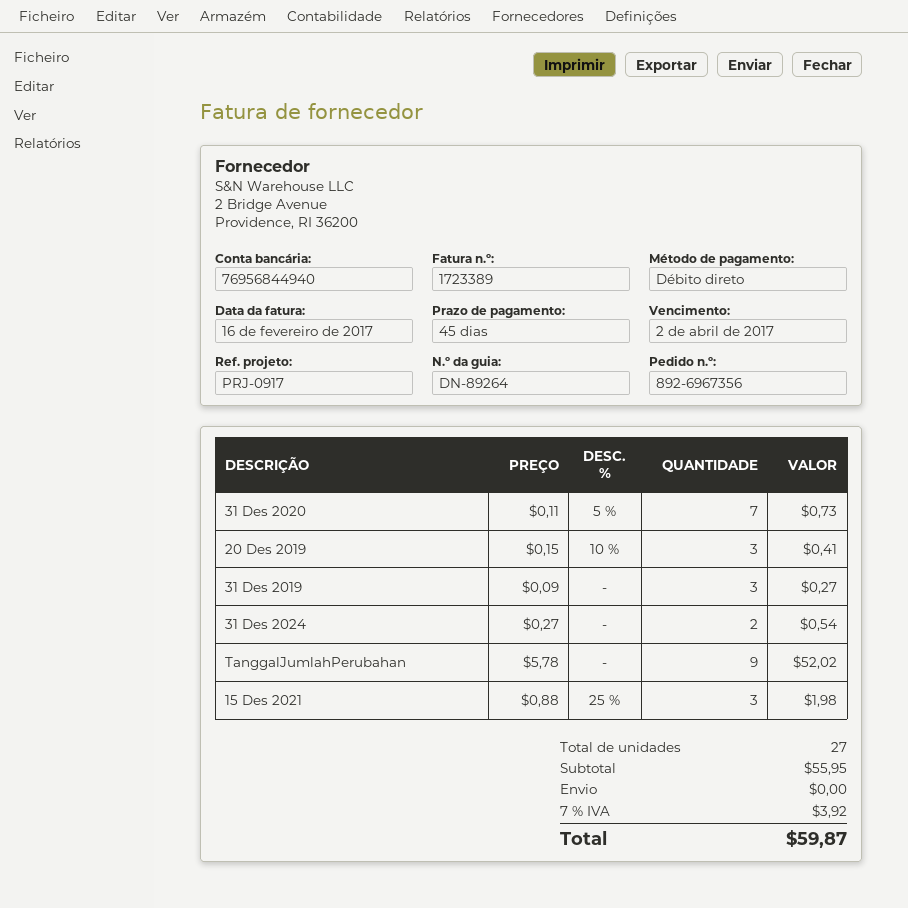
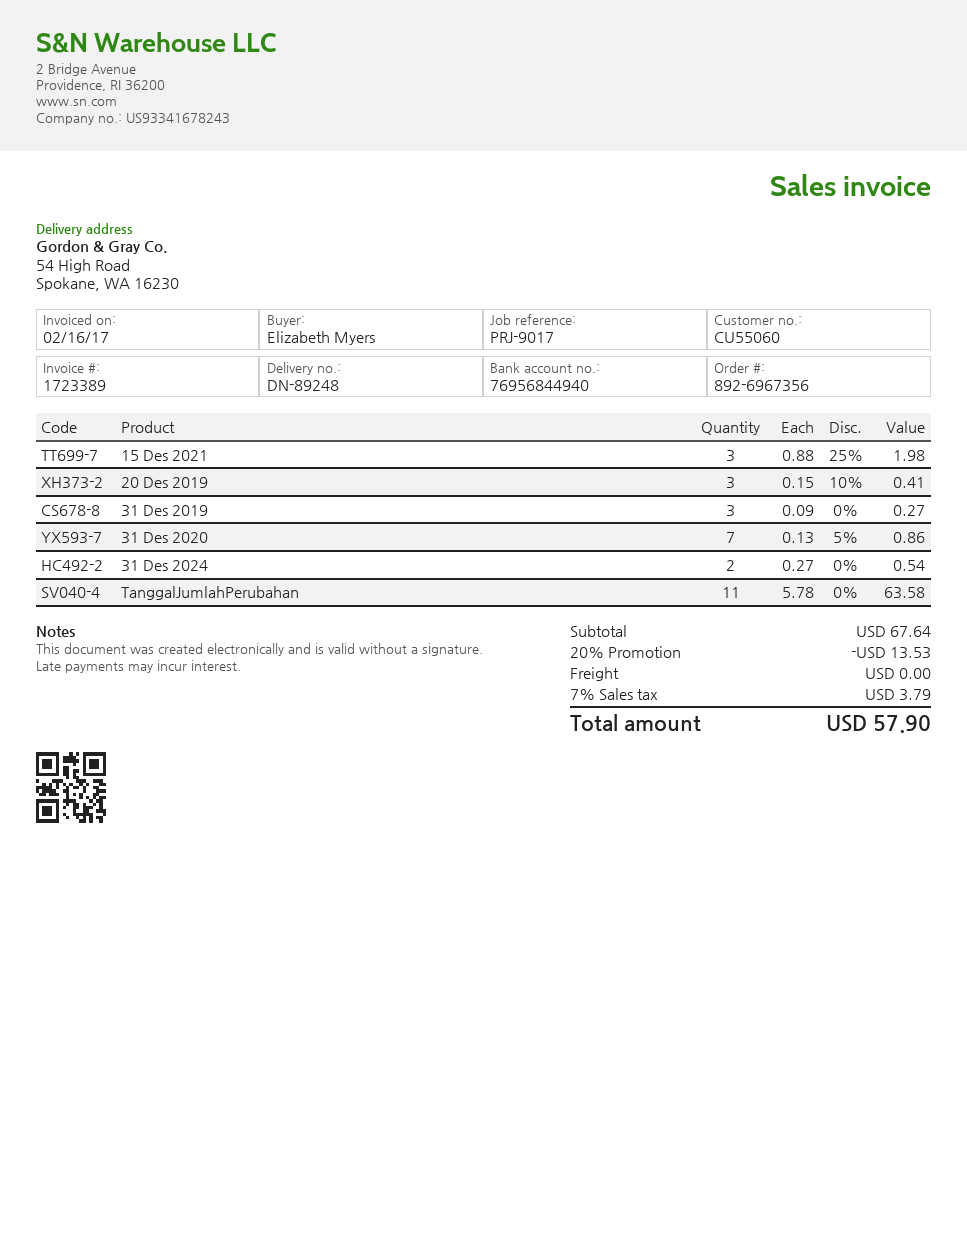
delivery note number: DN-89264 -> DN-89248
reference: PRJ-0917 -> PRJ-9017
31 Des 2020: 7 x 0.11 - 5% = 0.73 -> 7 x 0.13 - 5% = 0.86
TanggalJumlahPerubahan: 9 x 5.78 = 52.02 -> 11 x 5.78 = 63.58
subtotal: 55.95 -> 67.64
discount: none -> 20% = 13.53
tax: 7% = 3.92 -> 7% = 3.79
total: 59.87 -> 57.90

